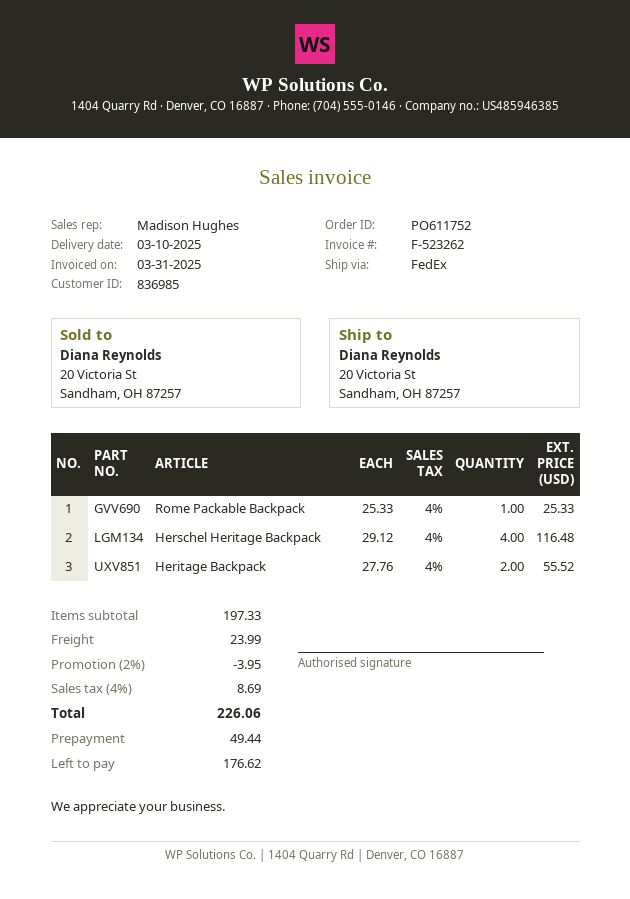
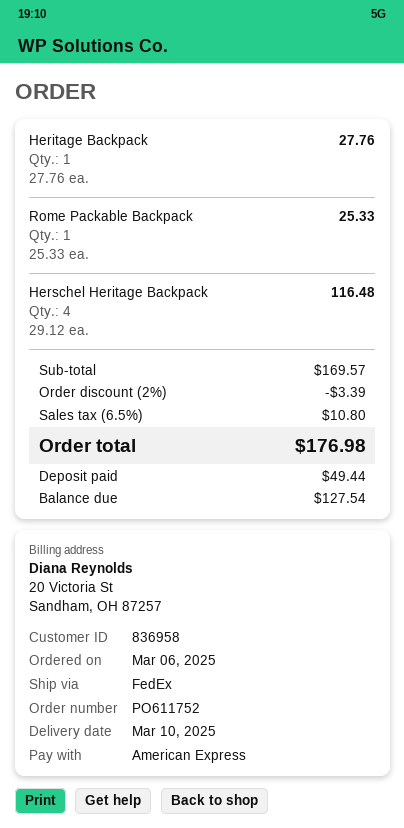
customer number: 836985 -> 836958
Heritage Backpack: 2 x 27.76 = 55.52 -> 1 x 27.76 = 27.76
subtotal: 197.33 -> 169.57
discount: 2% = 3.95 -> 2% = 3.39
shipping: 23.99 -> none
tax: 4% = 8.69 -> 6.5% = 10.80
total: 226.06 -> 176.98
balance: 176.62 -> 127.54

